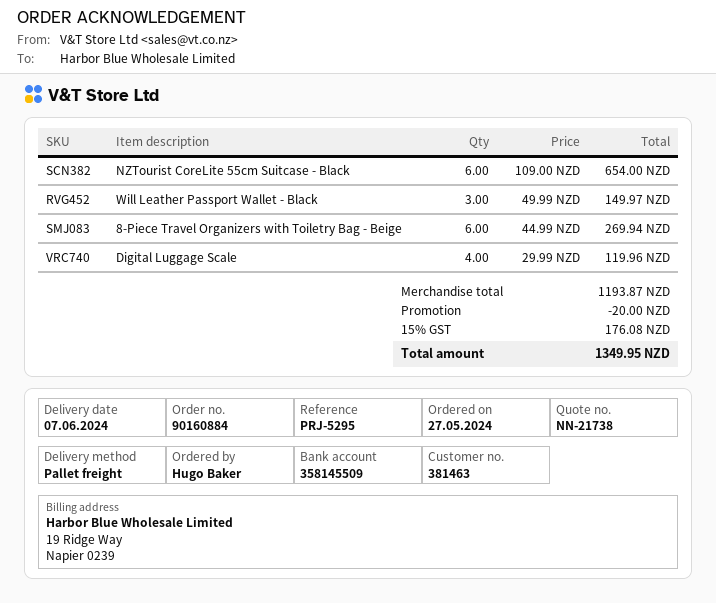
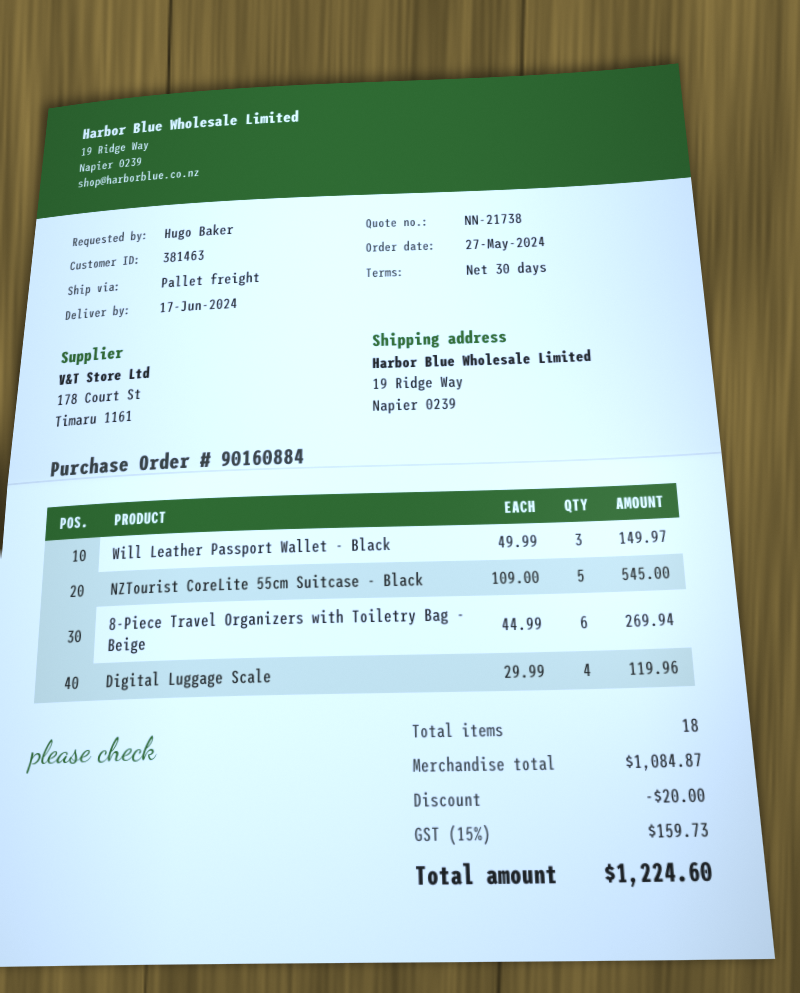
delivery date: 2024-06-07 -> 2024-06-17
NZTourist CoreLite 55cm Suitcase - Black: 6 x 109.00 = 654.00 -> 5 x 109.00 = 545.00
subtotal: 1193.87 -> 1084.87
tax: 15% = 176.08 -> 15% = 159.73
total: 1349.95 -> 1224.60

